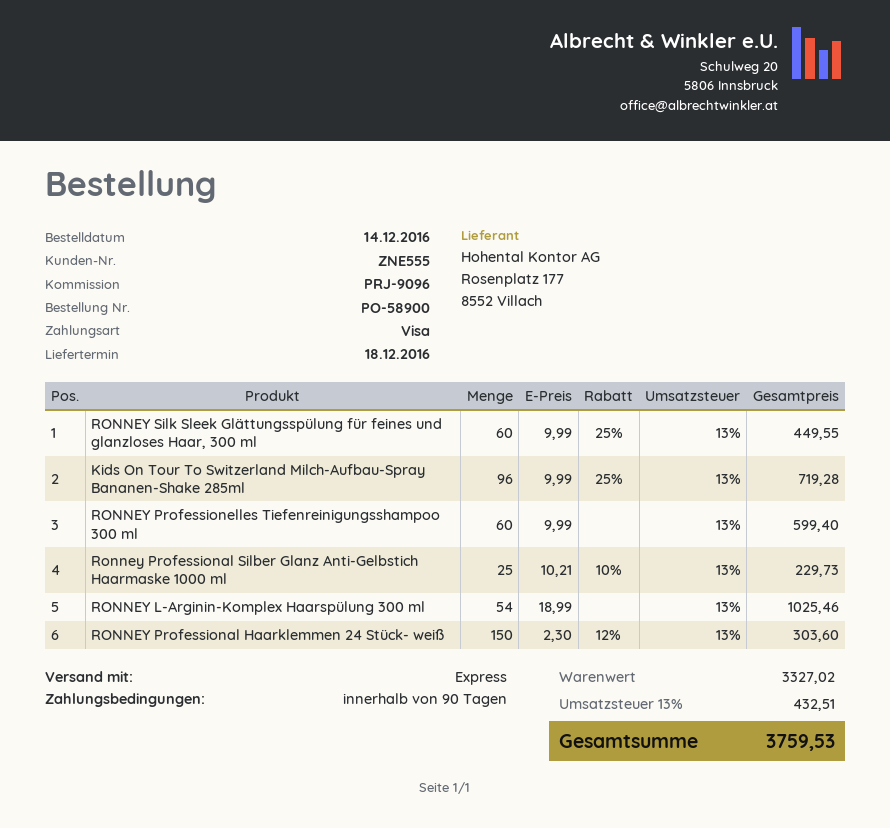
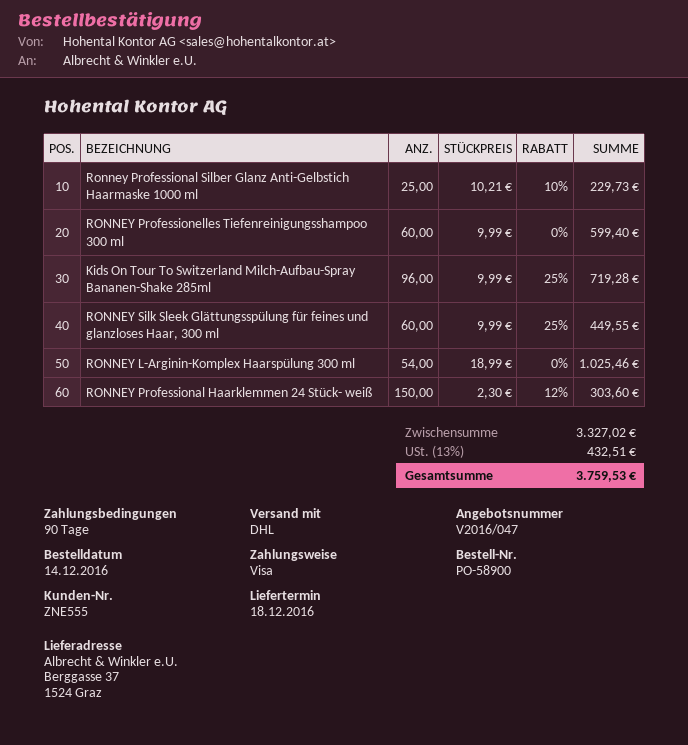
shipping method: express -> DHL

